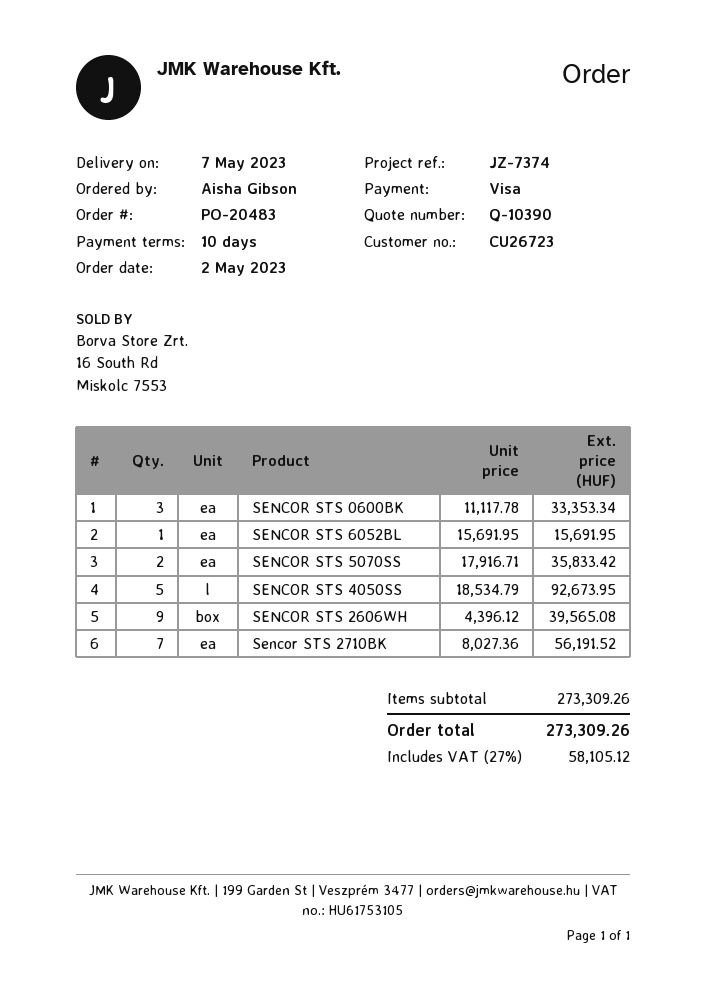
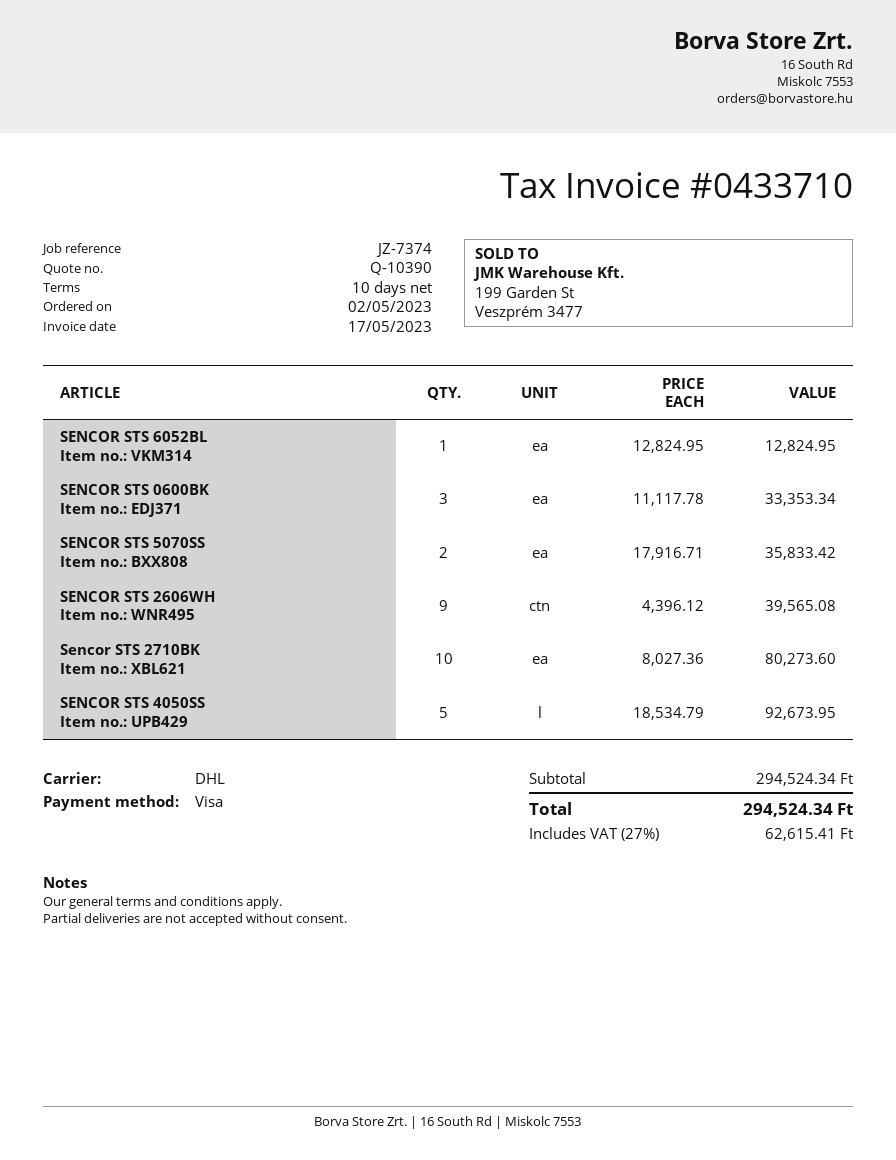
SENCOR STS 6052BL: 1 x 15691.95 = 15691.95 -> 1 x 12824.95 = 12824.95
Sencor STS 2710BK: 7 x 8027.36 = 56191.52 -> 10 x 8027.36 = 80273.60
subtotal: 273309.26 -> 294524.34
tax: 27% = 58105.12 -> 27% = 62615.41
total: 273309.26 -> 294524.34

